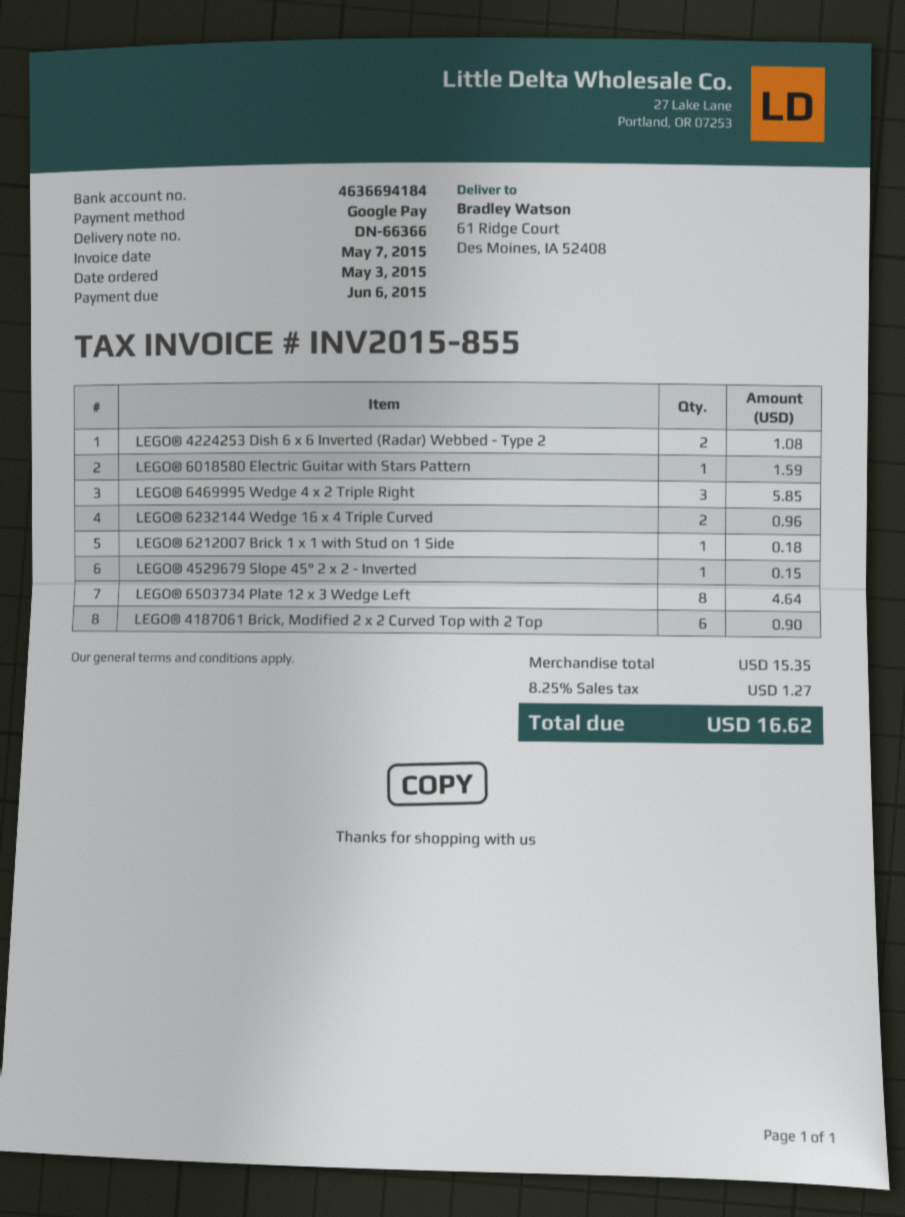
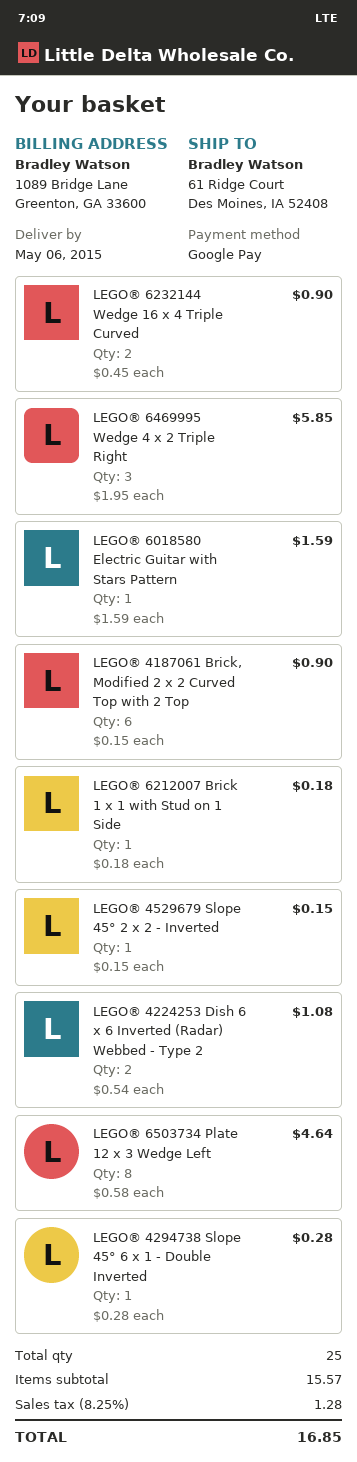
LEGO® 6232144 Wedge 16 x 4 Triple Curved: 2 for 0.96 -> 2 for 0.90
LEGO® 4294738 Slope 45° 6 x 1 - Double Inverted: none -> 1 for 0.28
subtotal: 15.35 -> 15.57
tax: 8.25% = 1.27 -> 8.25% = 1.28
total: 16.62 -> 16.85

